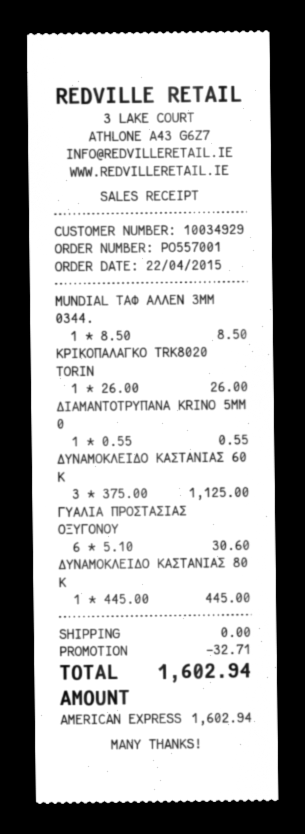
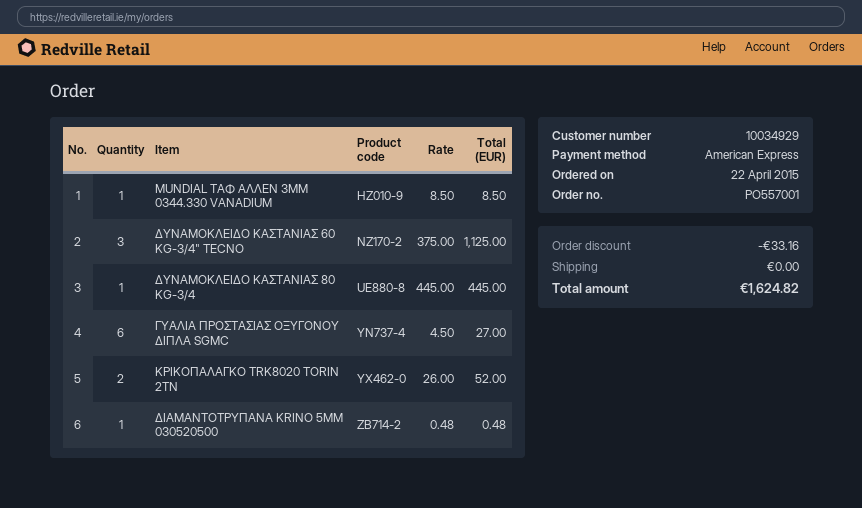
ΚΡΙΚΟΠΑΛΑΓΚΟ TRK8020 TORIN: 1 x 26.00 = 26.00 -> 2 x 26.00 = 52.00
ΔΙΑΜΑΝΤΟΤΡΥΠΑΝΑ KRINO 5MM 0: 1 x 0.55 = 0.55 -> 1 x 0.48 = 0.48
ΓΥΑΛΙΑ ΠΡΟΣΤΑΣΙΑΣ ΟΞΥΓΟΝΟΥ: 6 x 5.10 = 30.60 -> 6 x 4.50 = 27.00
discount: 32.71 -> 33.16
total: 1602.94 -> 1624.82

